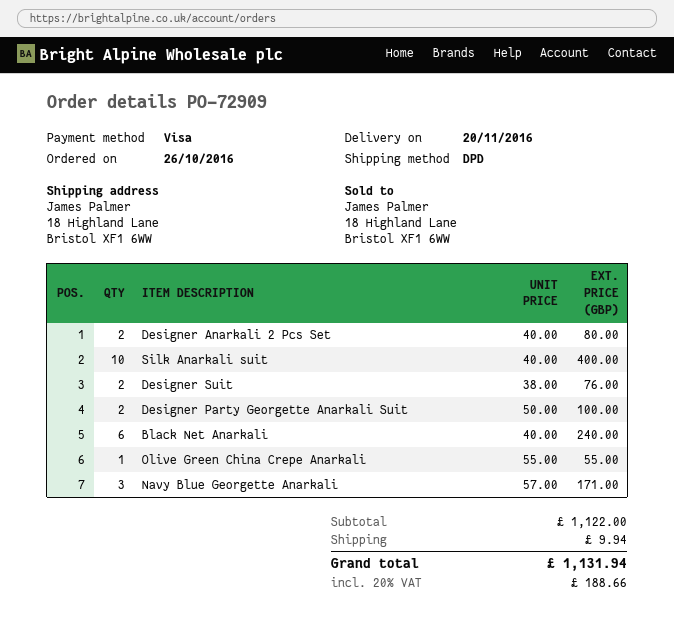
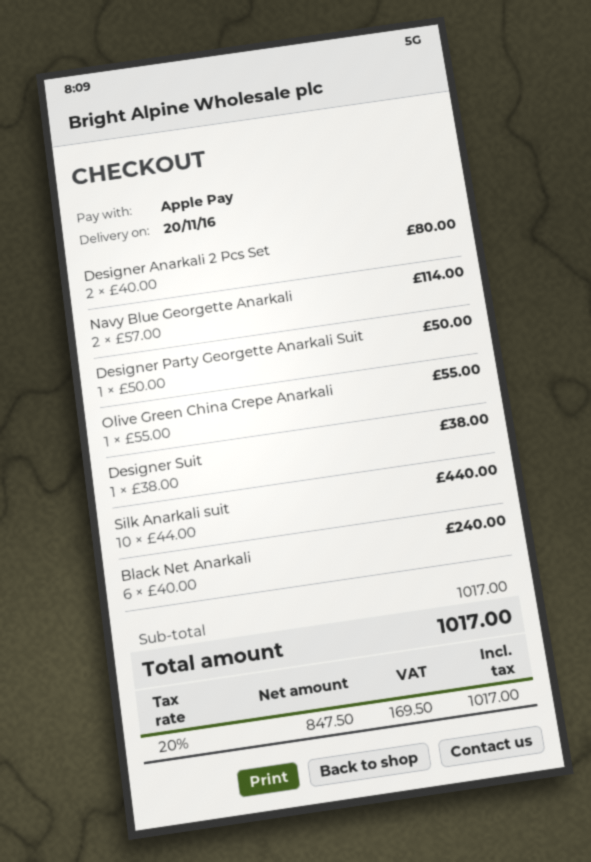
payment method: Visa -> Apple Pay
Silk Anarkali suit: 10 x 40.00 = 400.00 -> 10 x 44.00 = 440.00
Designer Suit: 2 x 38.00 = 76.00 -> 1 x 38.00 = 38.00
Designer Party Georgette Anarkali Suit: 2 x 50.00 = 100.00 -> 1 x 50.00 = 50.00
Navy Blue Georgette Anarkali: 3 x 57.00 = 171.00 -> 2 x 57.00 = 114.00
subtotal: 1122.00 -> 1017.00
shipping: 9.94 -> none
tax: 20% = 188.66 -> 20% = 169.50
total: 1131.94 -> 1017.00

